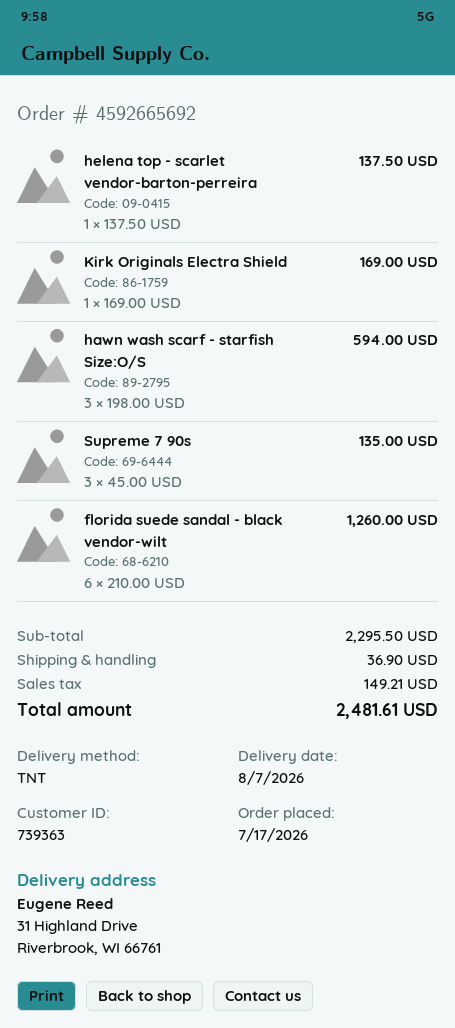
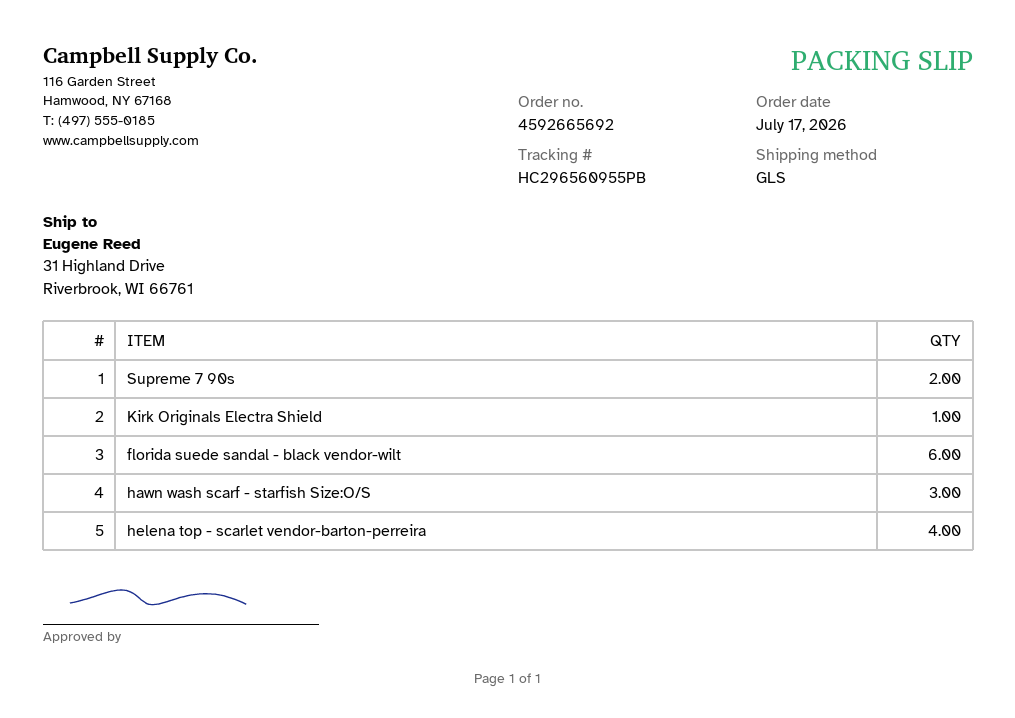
shipping method: TNT -> GLS
helena top - scarlet vendor-barton-perreira: 1 -> 4
Supreme 7 90s: 3 -> 2

